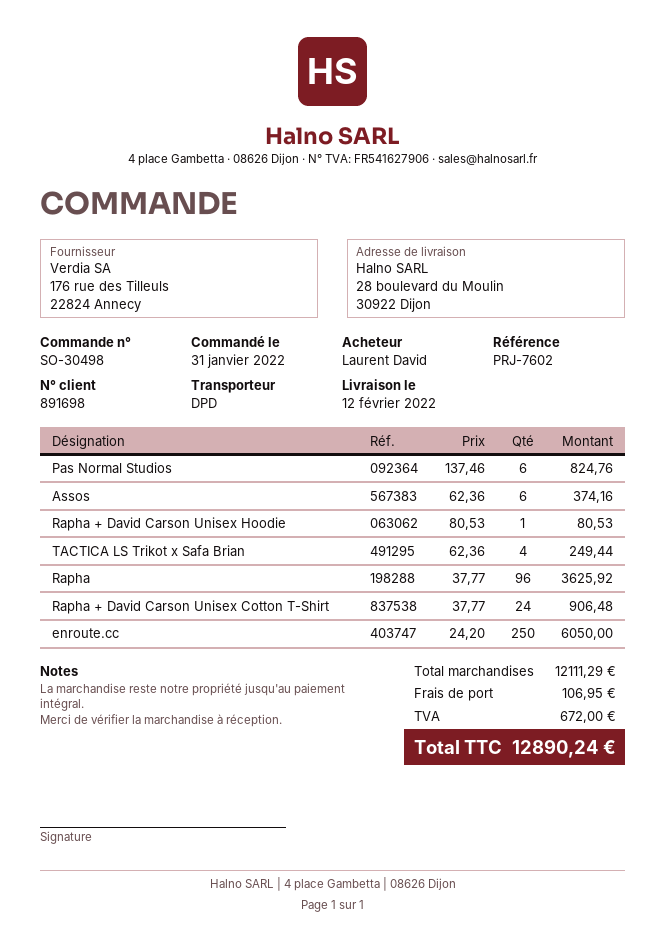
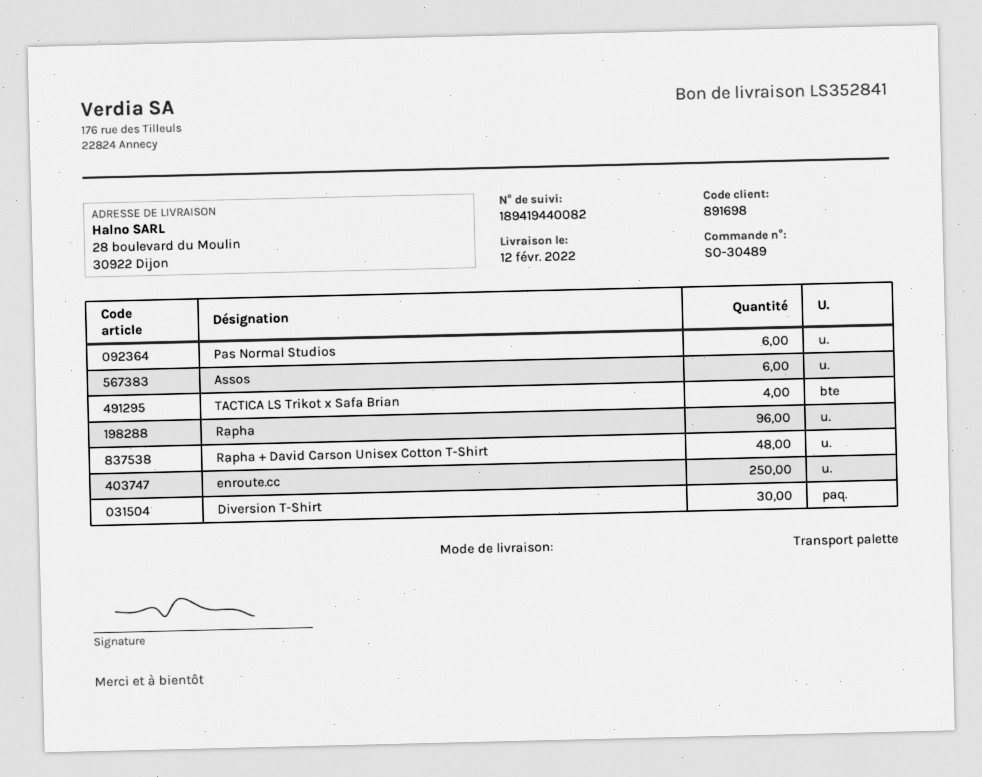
order number: SO-30498 -> SO-30489
shipping method: DPD -> pallet freight
Rapha + David Carson Unisex Hoodie: 1 -> none
Rapha + David Carson Unisex Cotton T-Shirt: 24 -> 48
Diversion T-Shirt: none -> 30

